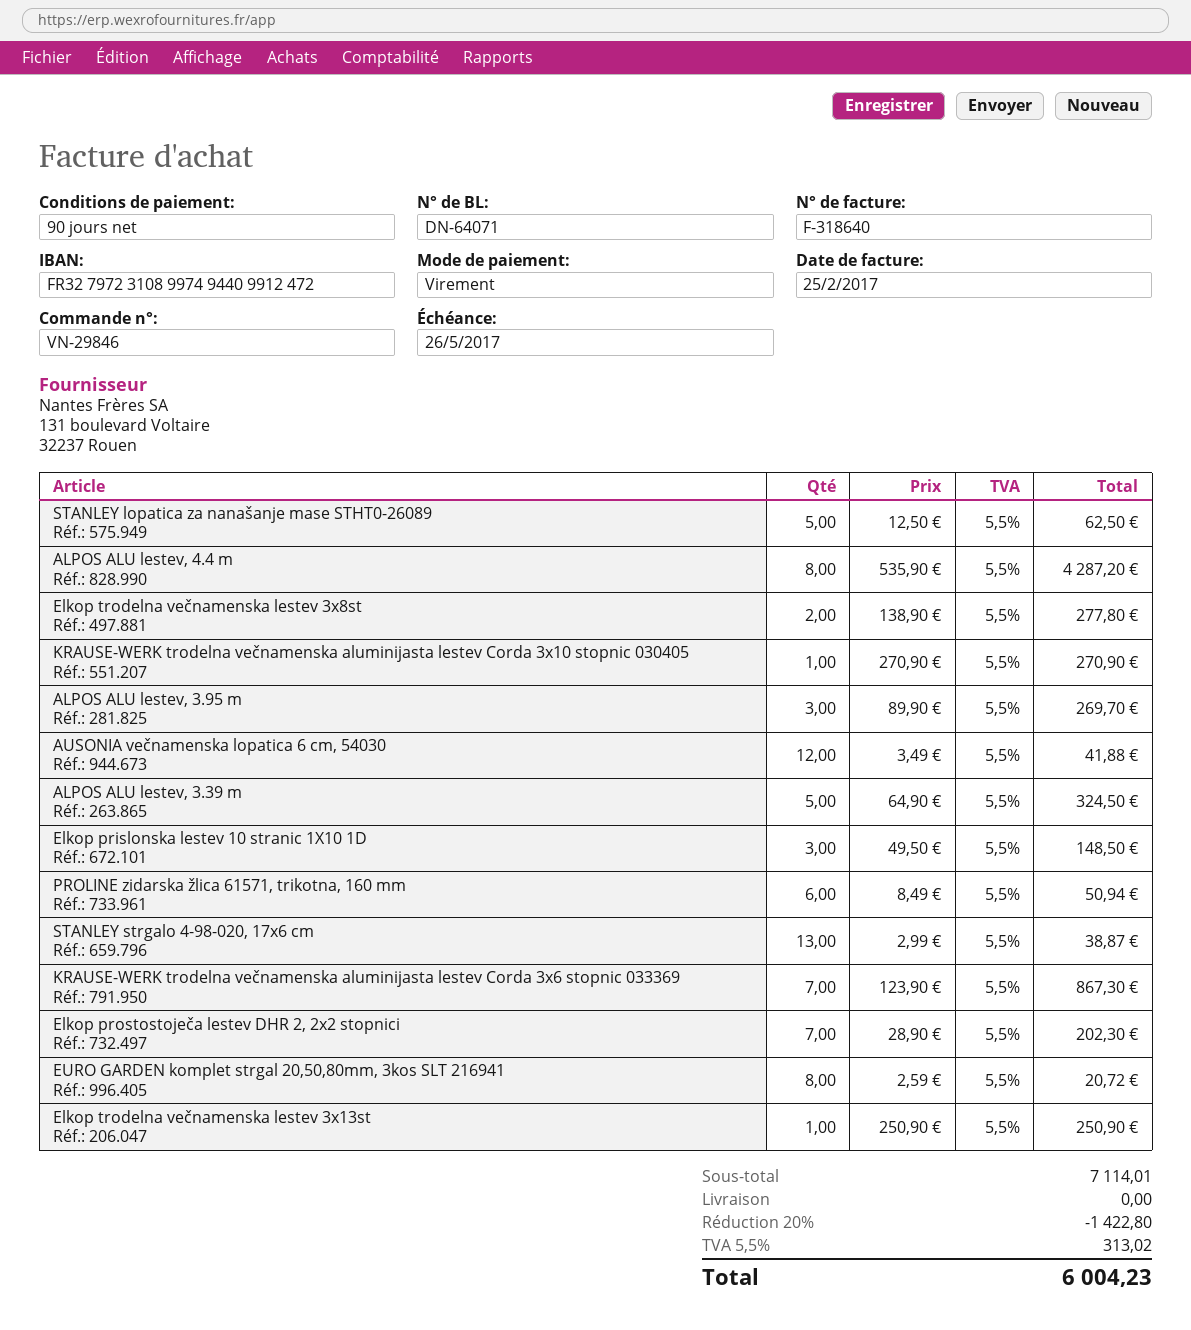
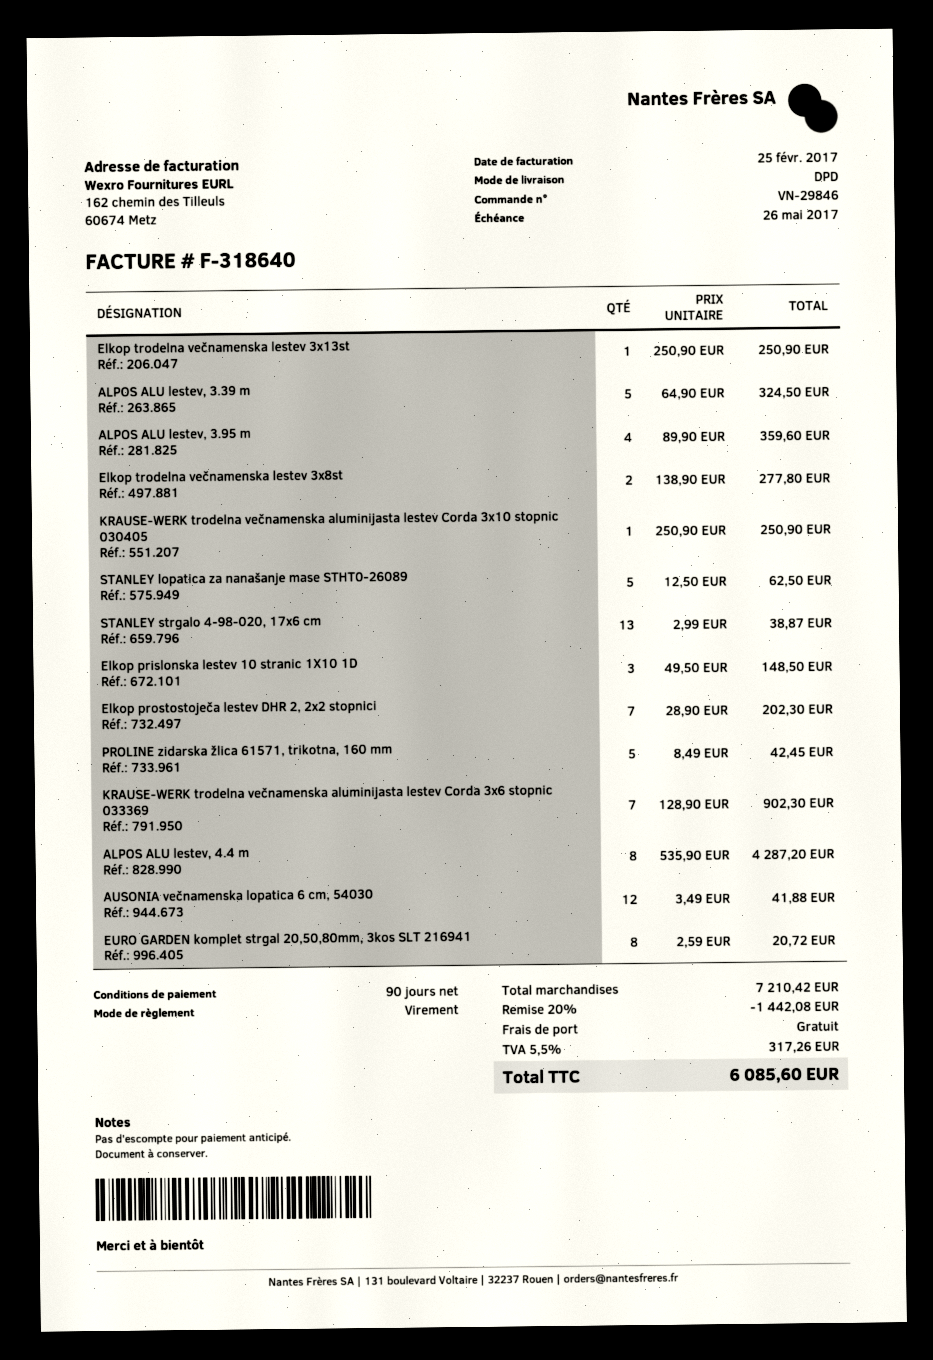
KRAUSE-WERK trodelna večnamenska aluminijasta lestev Corda 3x10 stopnic 030405: 1 x 270.90 = 270.90 -> 1 x 250.90 = 250.90
ALPOS ALU lestev, 3.95 m: 3 x 89.90 = 269.70 -> 4 x 89.90 = 359.60
PROLINE zidarska žlica 61571, trikotna, 160 mm: 6 x 8.49 = 50.94 -> 5 x 8.49 = 42.45
KRAUSE-WERK trodelna večnamenska aluminijasta lestev Corda 3x6 stopnic 033369: 7 x 123.90 = 867.30 -> 7 x 128.90 = 902.30
subtotal: 7114.01 -> 7210.42
discount: 20% = 1422.80 -> 20% = 1442.08
tax: 5.5% = 313.02 -> 5.5% = 317.26
total: 6004.23 -> 6085.60

